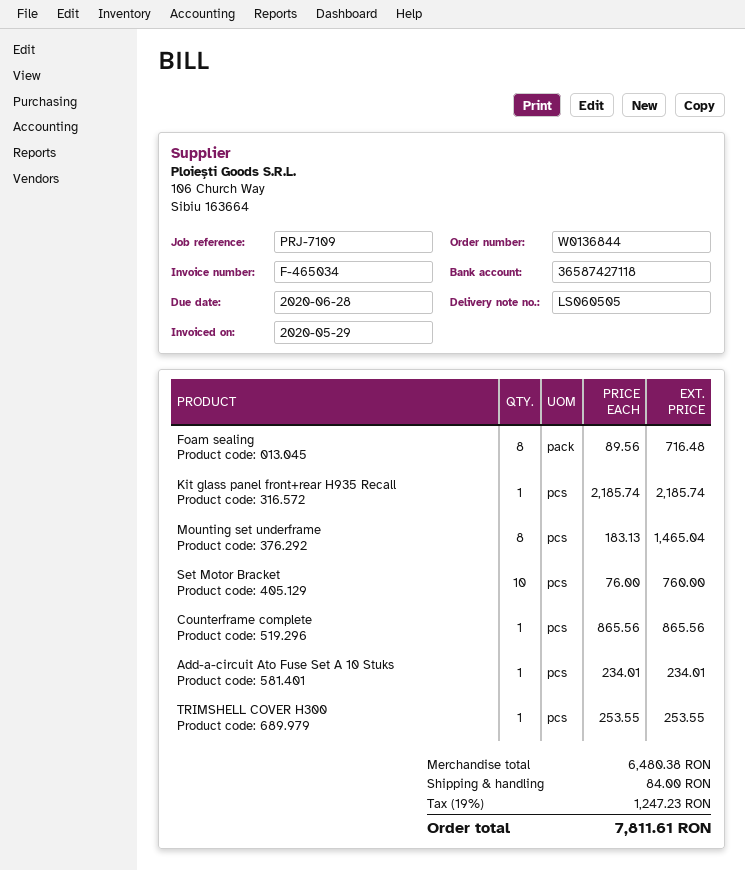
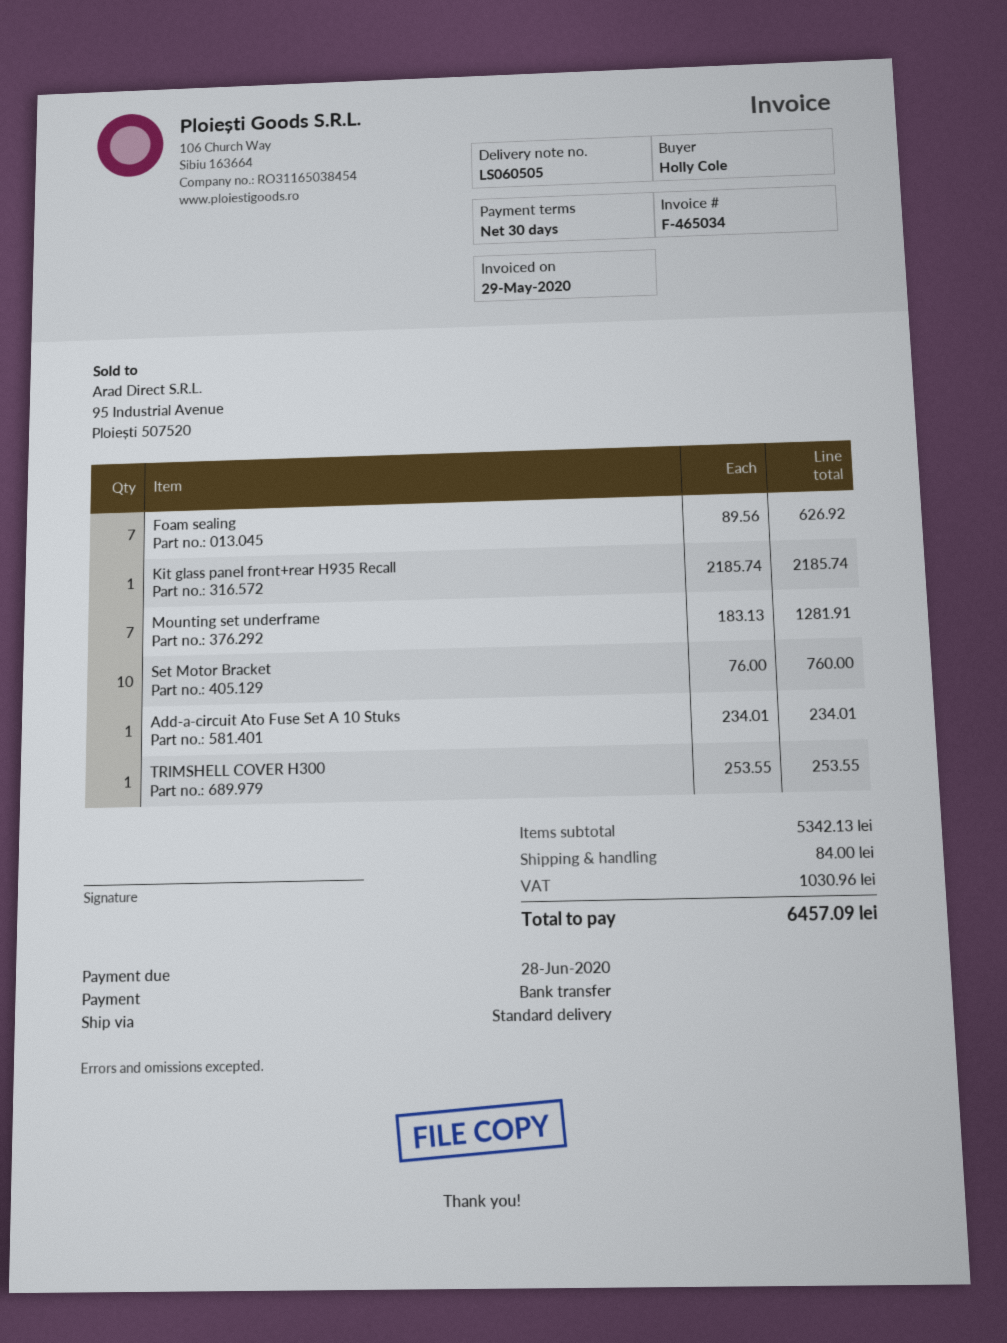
Foam sealing: 8 x 89.56 = 716.48 -> 7 x 89.56 = 626.92
Mounting set underframe: 8 x 183.13 = 1465.04 -> 7 x 183.13 = 1281.91
Counterframe complete: 1 x 865.56 = 865.56 -> none
subtotal: 6480.38 -> 5342.13
tax: 1247.23 -> 1030.96
total: 7811.61 -> 6457.09

